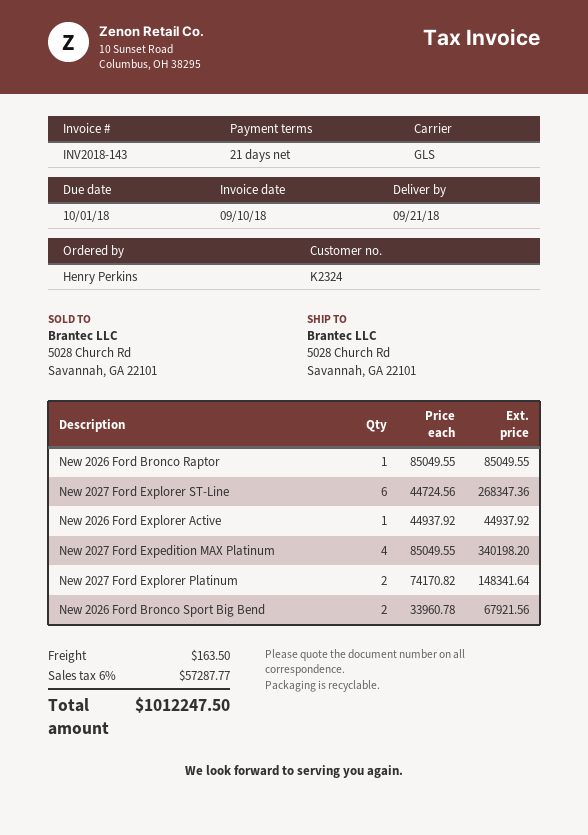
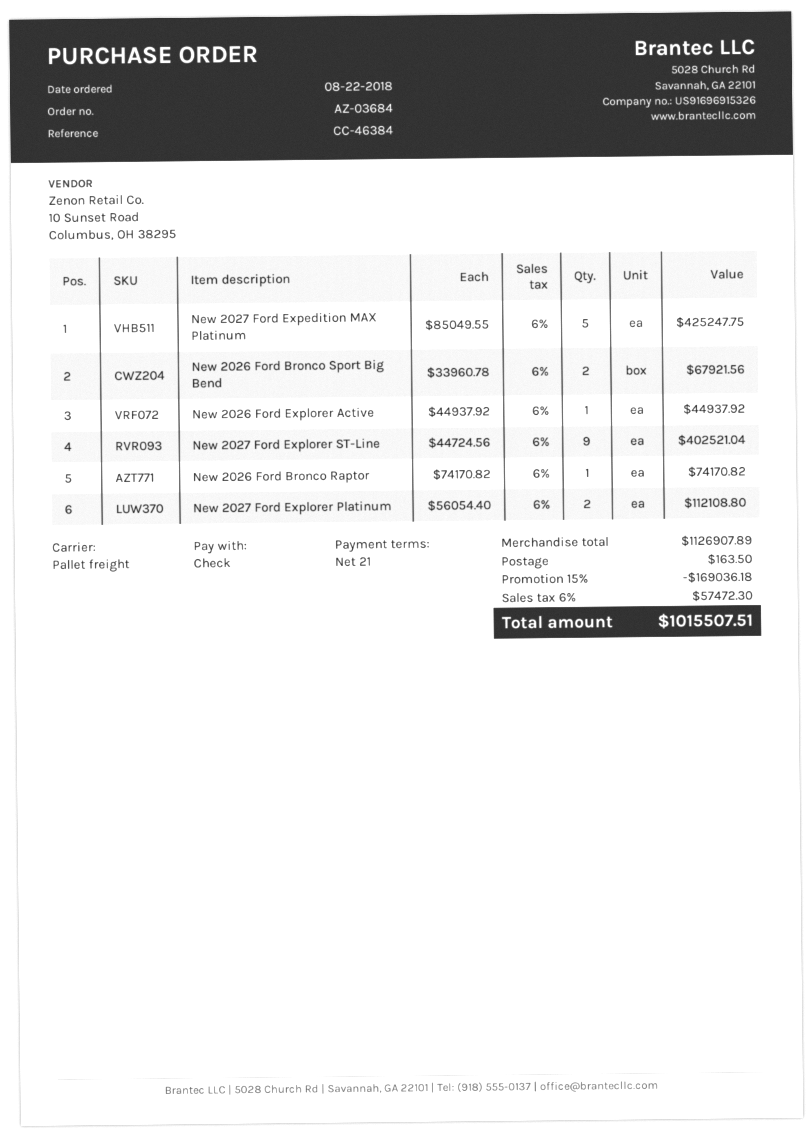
shipping method: GLS -> pallet freight
New 2026 Ford Bronco Raptor: 1 x 85049.55 = 85049.55 -> 1 x 74170.82 = 74170.82
New 2027 Ford Explorer ST-Line: 6 x 44724.56 = 268347.36 -> 9 x 44724.56 = 402521.04
New 2027 Ford Expedition MAX Platinum: 4 x 85049.55 = 340198.20 -> 5 x 85049.55 = 425247.75
New 2027 Ford Explorer Platinum: 2 x 74170.82 = 148341.64 -> 2 x 56054.40 = 112108.80
discount: none -> 15% = 169036.18
tax: 6% = 57287.77 -> 6% = 57472.30
total: 1012247.50 -> 1015507.51

